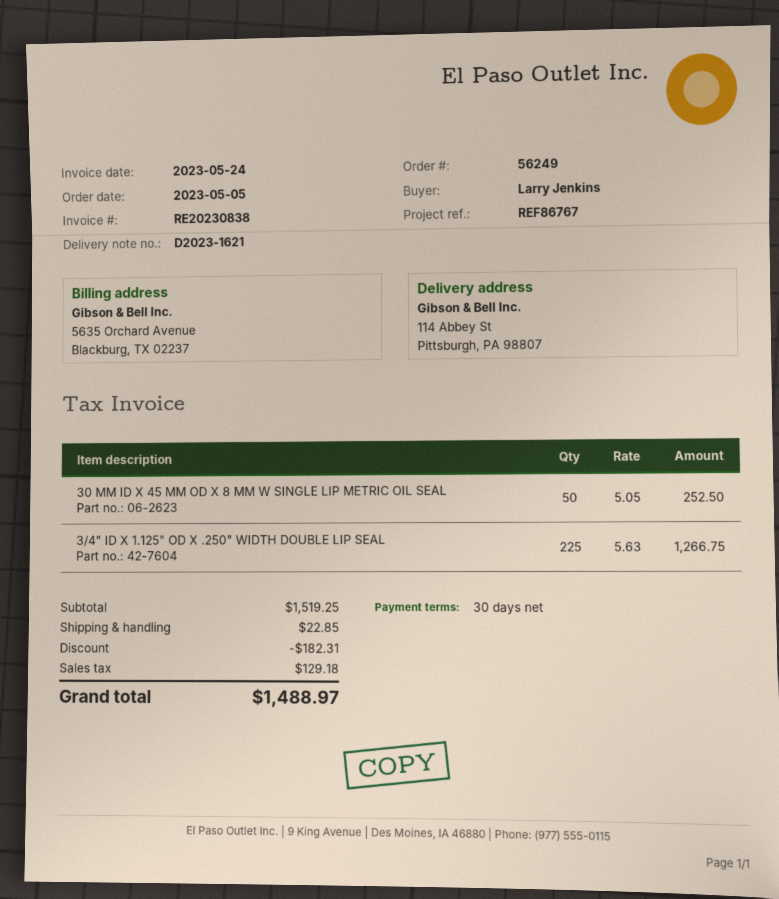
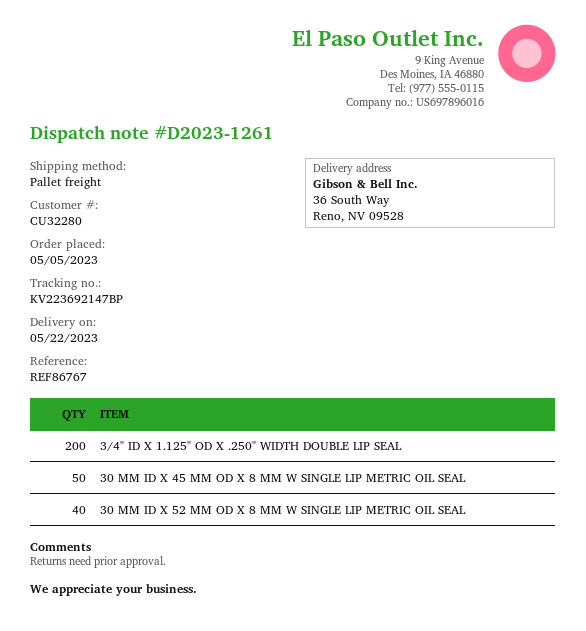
delivery note number: D2023-1621 -> D2023-1261
ship to: 114 Abbey St, Pittsburgh, PA 98807 -> 36 South Way, Reno, NV 09528
3/4" ID X 1.125" OD X .250" WIDTH DOUBLE LIP SEAL: 225 -> 200
30 MM ID X 52 MM OD X 8 MM W SINGLE LIP METRIC OIL SEAL: none -> 40

